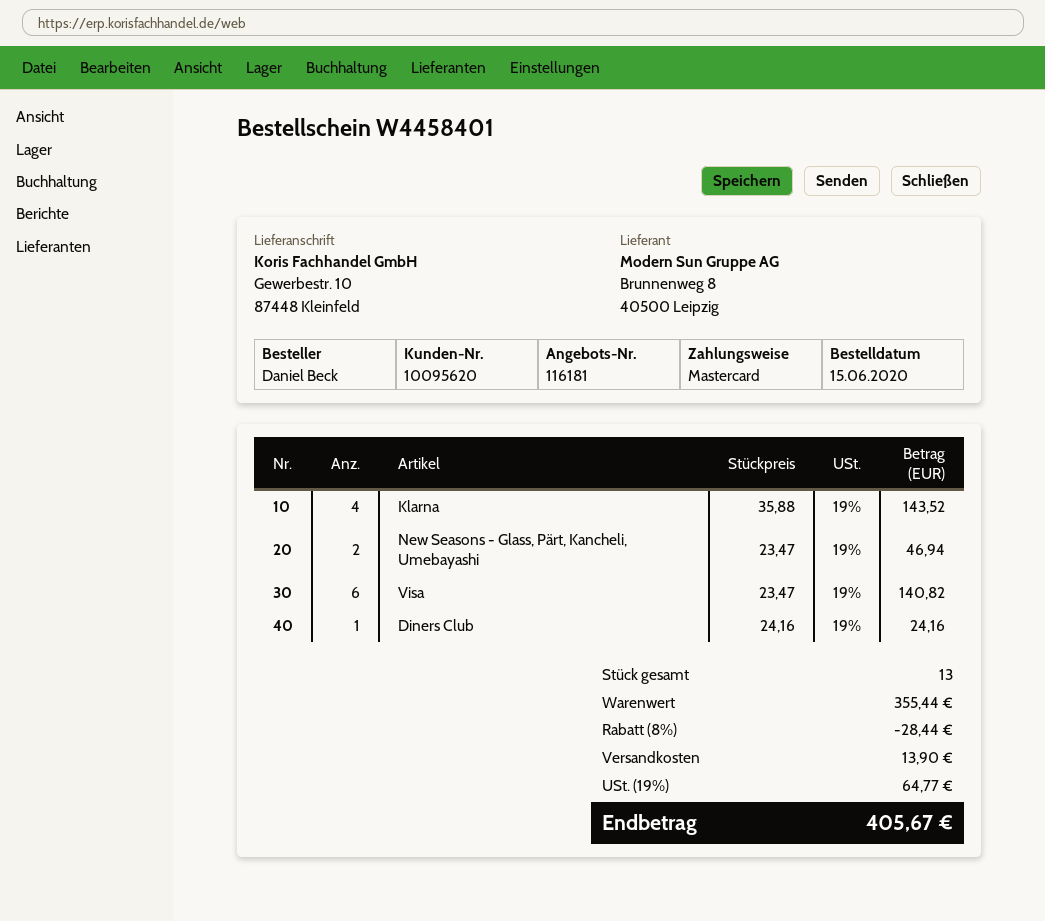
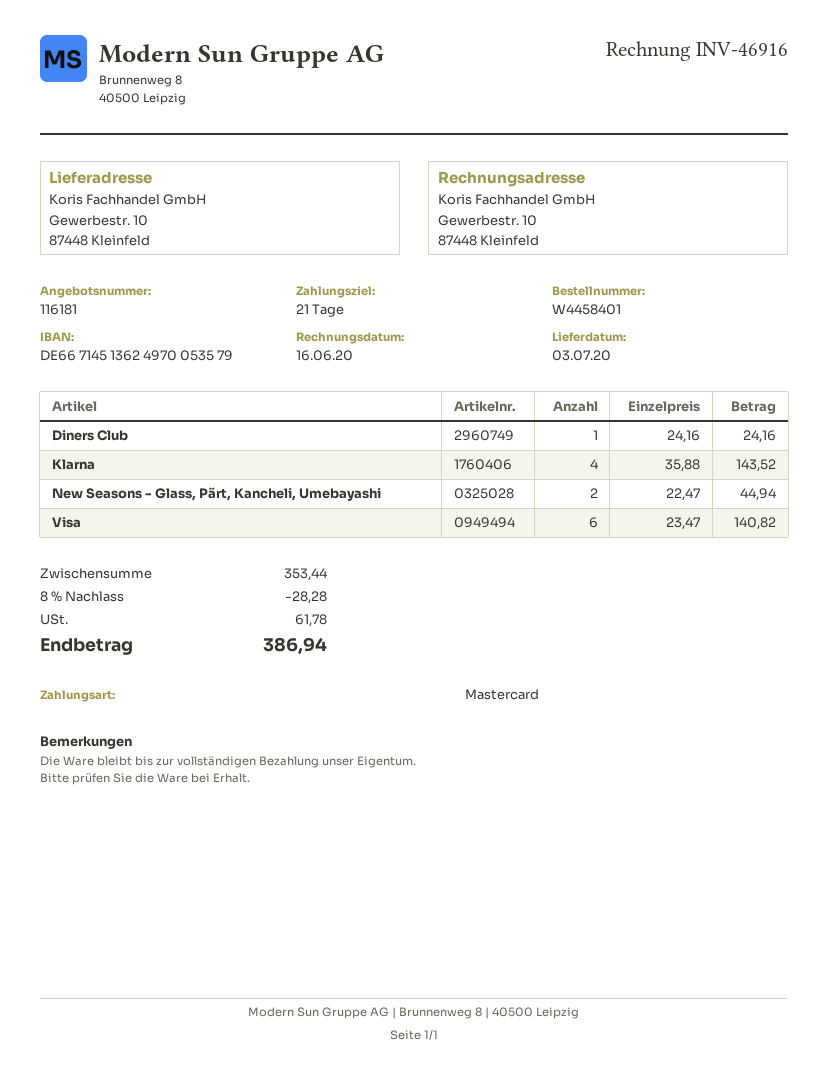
New Seasons - Glass, Pärt, Kancheli, Umebayashi: 2 x 23.47 = 46.94 -> 2 x 22.47 = 44.94
subtotal: 355.44 -> 353.44
discount: 8% = 28.44 -> 8% = 28.28
shipping: 13.90 -> none
tax: 64.77 -> 61.78
total: 405.67 -> 386.94

